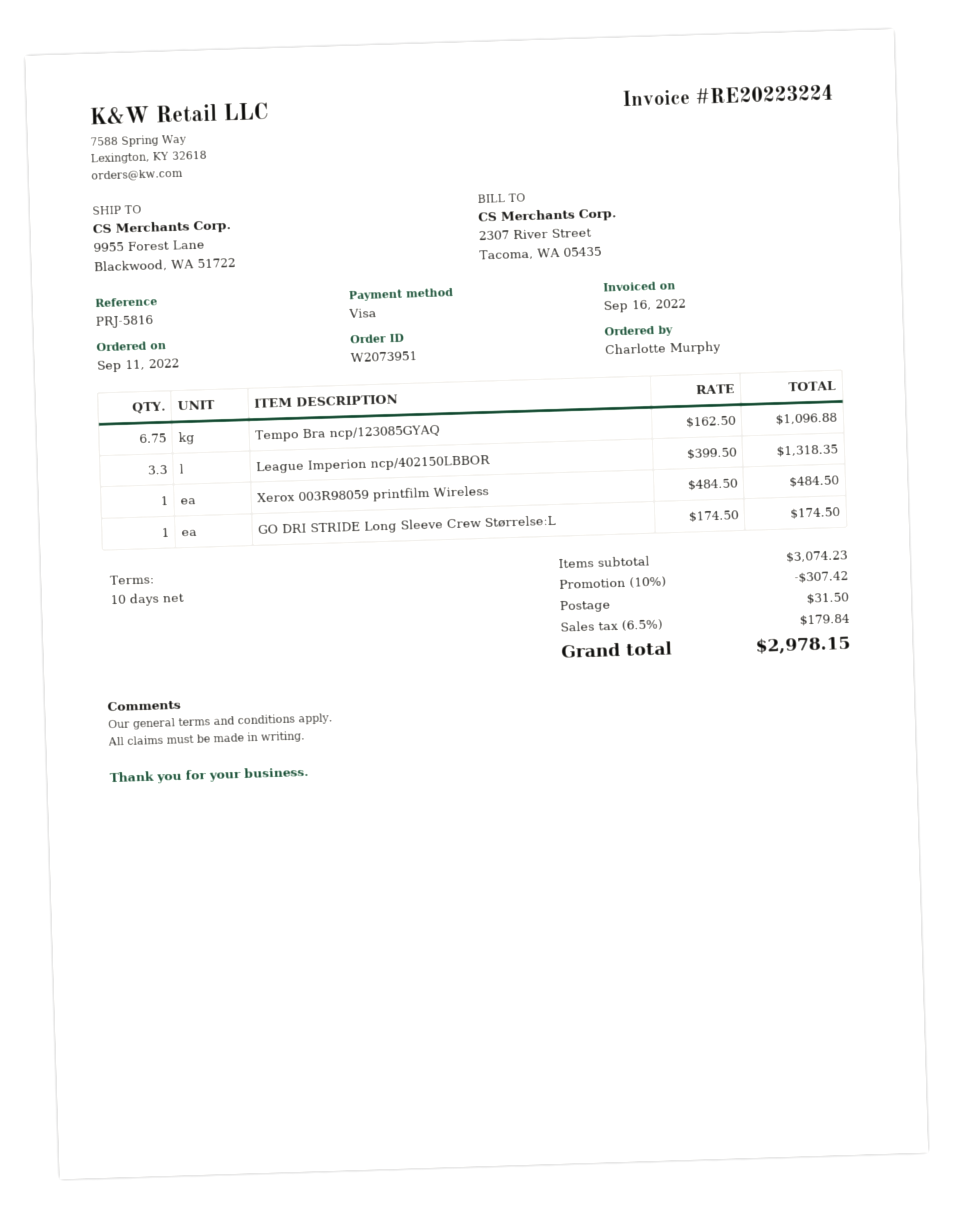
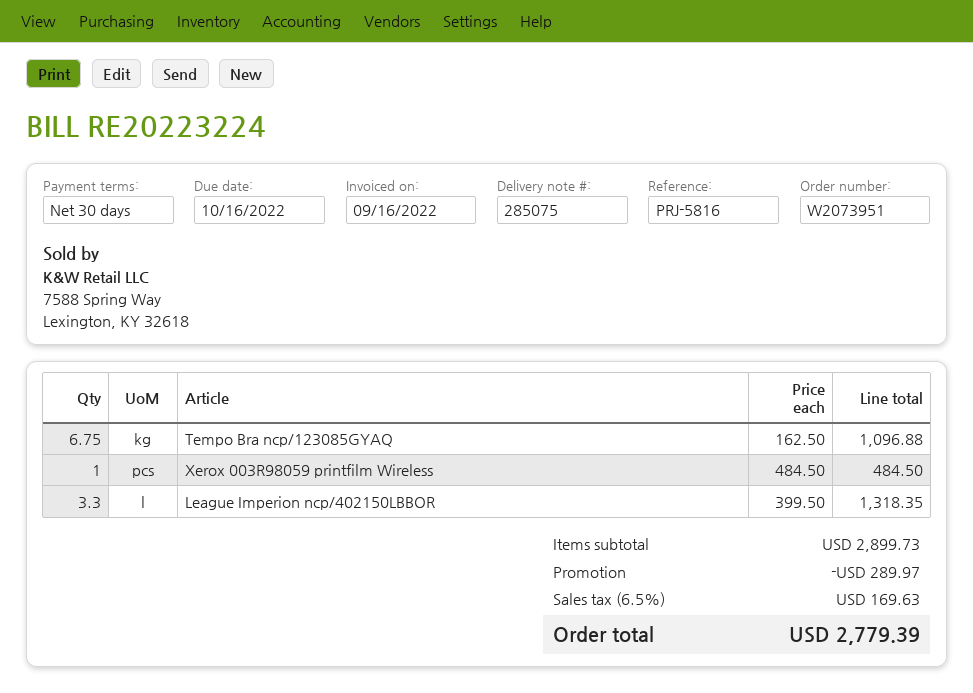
payment terms: 10 days -> 30 days
GO DRI STRIDE Long Sleeve Crew Størrelse:L: 1 x 174.50 = 174.50 -> none
subtotal: 3074.23 -> 2899.73
discount: 307.42 -> 289.97
shipping: 31.50 -> none
tax: 6.5% = 179.84 -> 6.5% = 169.63
total: 2978.15 -> 2779.39

